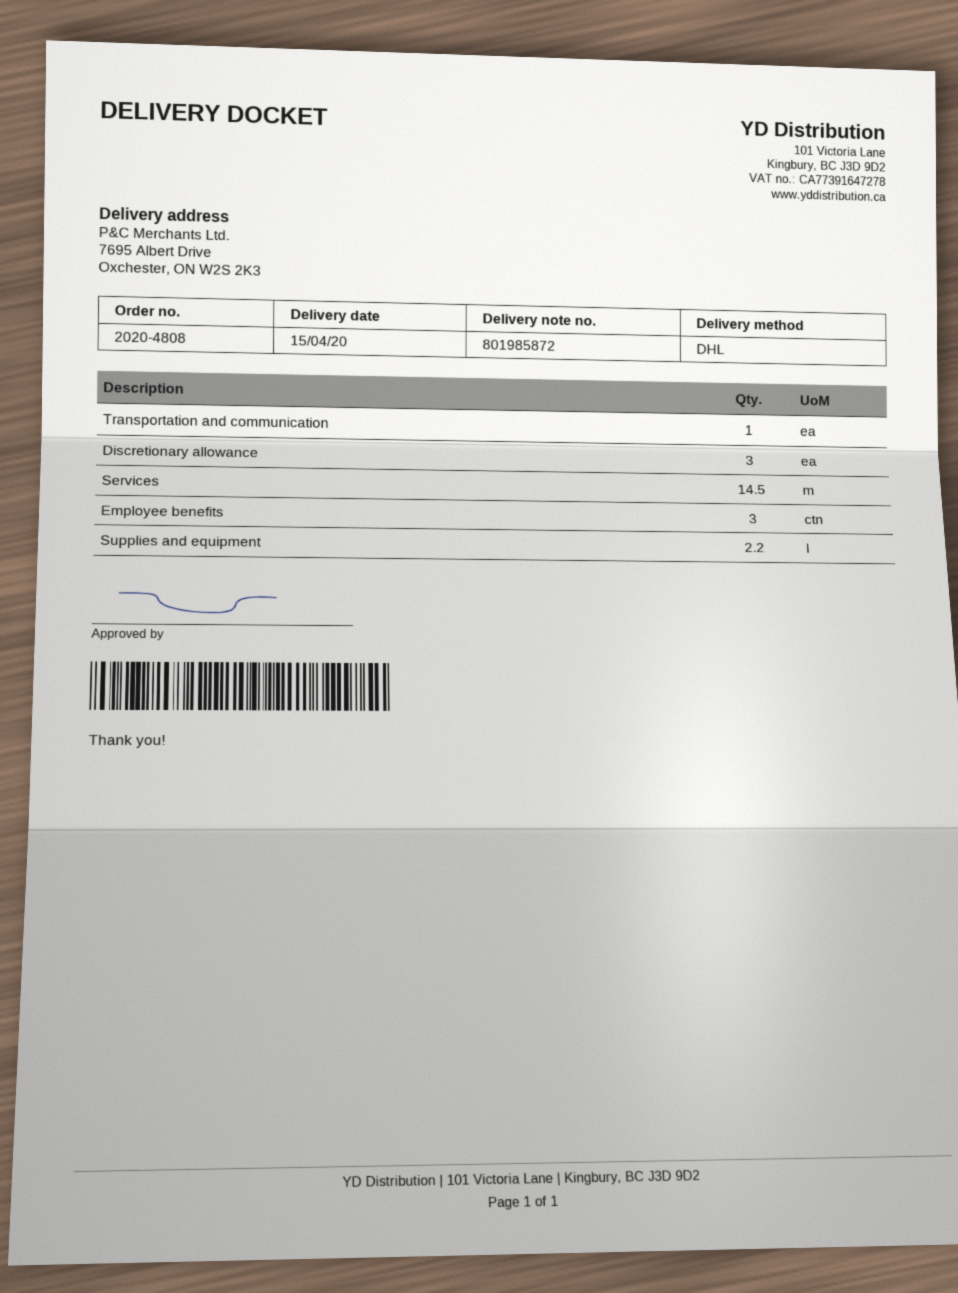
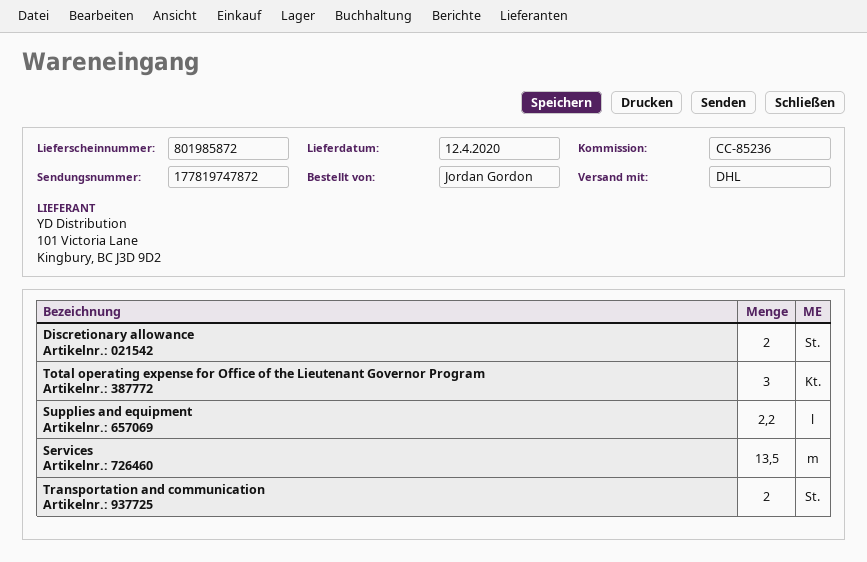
delivery date: 2020-04-15 -> 2020-04-12
Transportation and communication: 1 -> 2
Discretionary allowance: 3 -> 2
Services: 14.5 -> 13.5
Employee benefits: 3 -> none
Total operating expense for Office of the Lieutenant Governor Program: none -> 3

